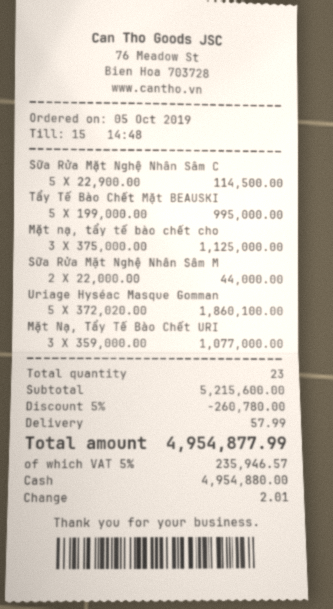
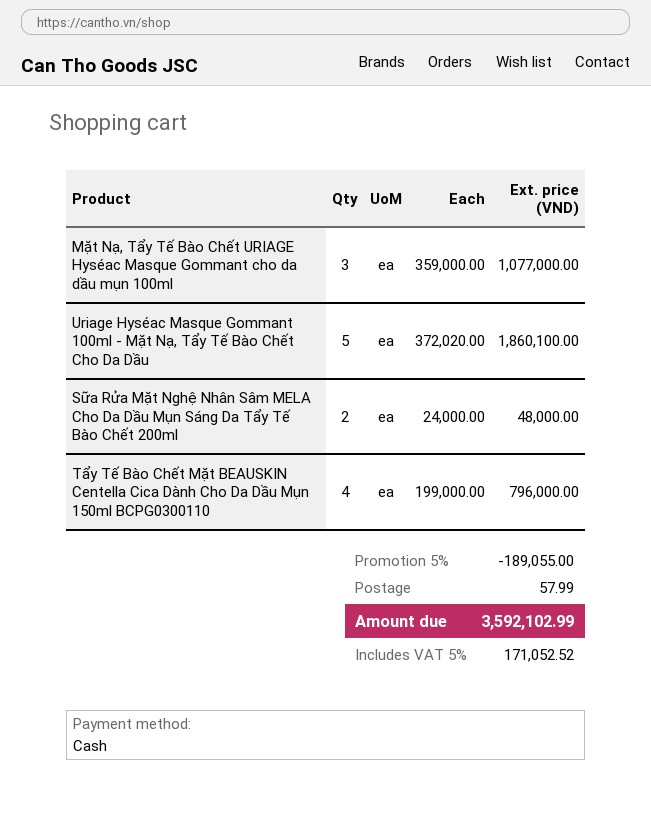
Sữa Rửa Mặt Nghệ Nhân Sâm C: 5 x 22900.00 = 114500.00 -> none
Tẩy Tế Bào Chết Mặt BEAUSKI: 5 x 199000.00 = 995000.00 -> 4 x 199000.00 = 796000.00
Mặt nạ, tẩy tế bào chết cho: 3 x 375000.00 = 1125000.00 -> none
Sữa Rửa Mặt Nghệ Nhân Sâm M: 2 x 22000.00 = 44000.00 -> 2 x 24000.00 = 48000.00
discount: 5% = 260780.00 -> 5% = 189055.00
tax: 5% = 235946.57 -> 5% = 171052.52
total: 4954877.99 -> 3592102.99

